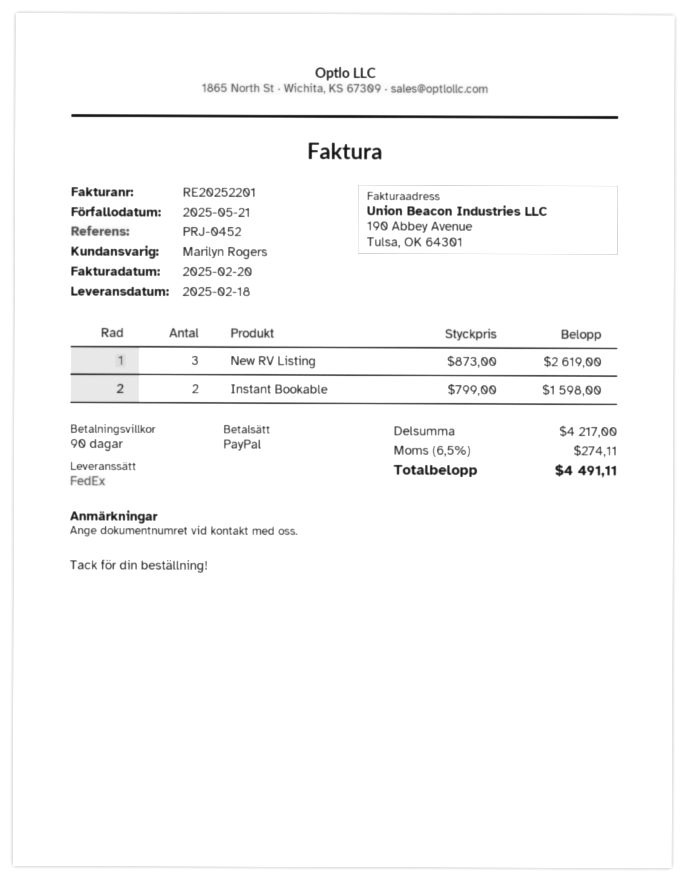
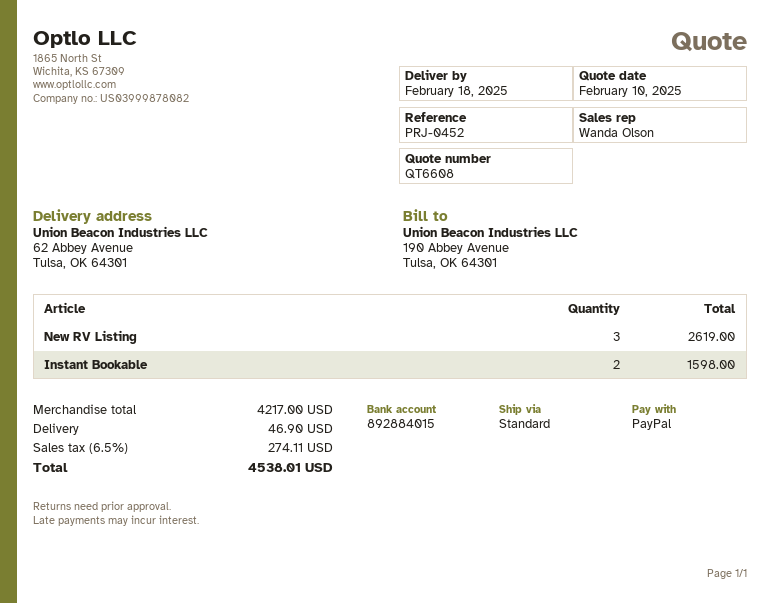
sales rep: Marilyn Rogers -> Wanda Olson
shipping method: FedEx -> standard
shipping: none -> 46.90
total: 4491.11 -> 4538.01

